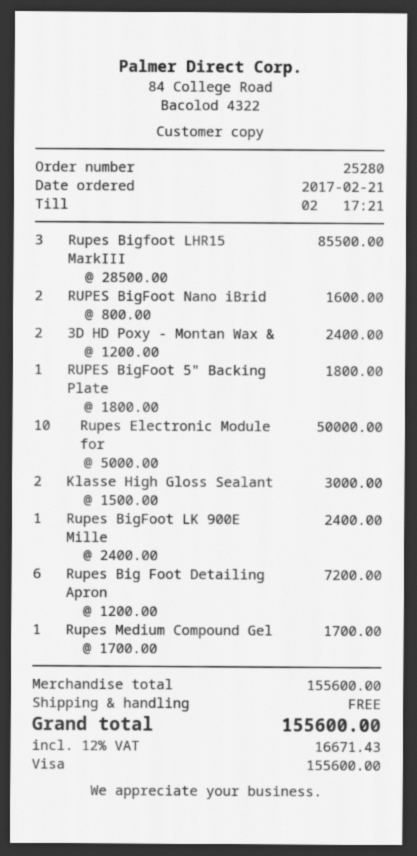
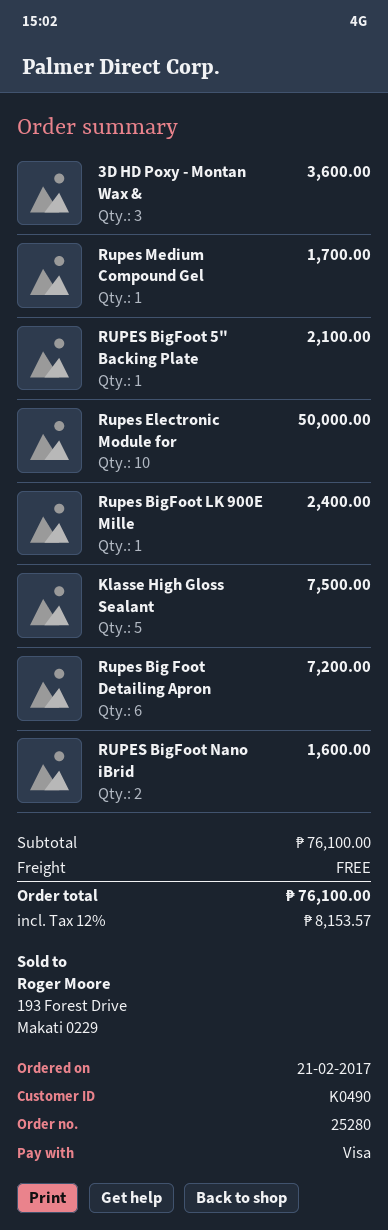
Rupes Bigfoot LHR15 MarkIII: 3 for 85500.00 -> none
3D HD Poxy - Montan Wax &: 2 for 2400.00 -> 3 for 3600.00
RUPES BigFoot 5" Backing Plate: 1 for 1800.00 -> 1 for 2100.00
Klasse High Gloss Sealant: 2 for 3000.00 -> 5 for 7500.00
subtotal: 155600.00 -> 76100.00
tax: 12% = 16671.43 -> 12% = 8153.57
total: 155600.00 -> 76100.00

